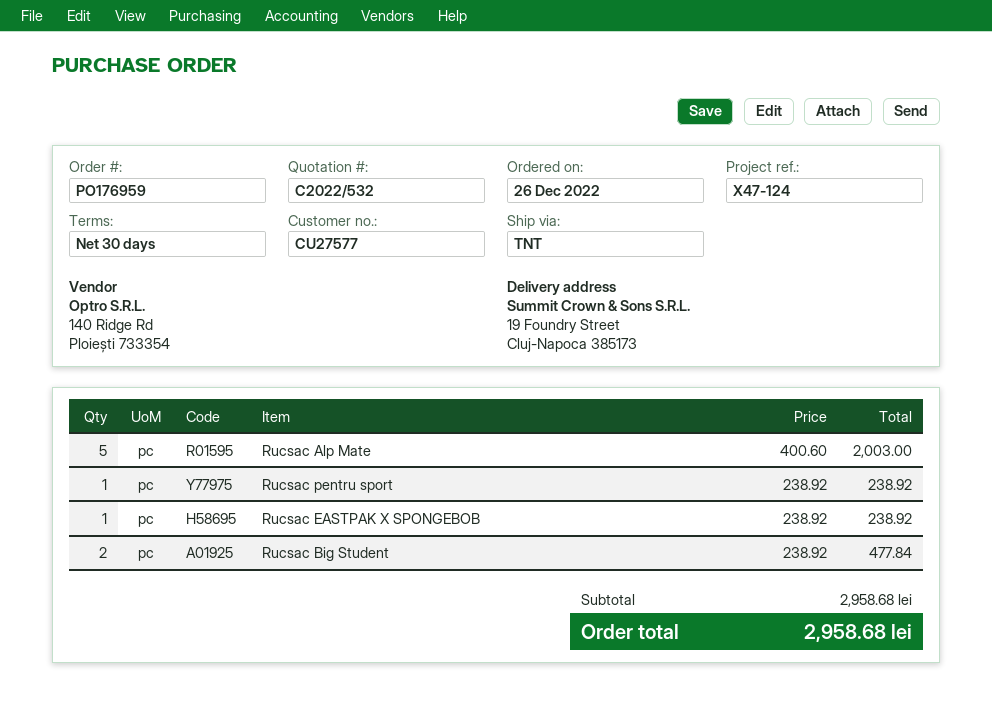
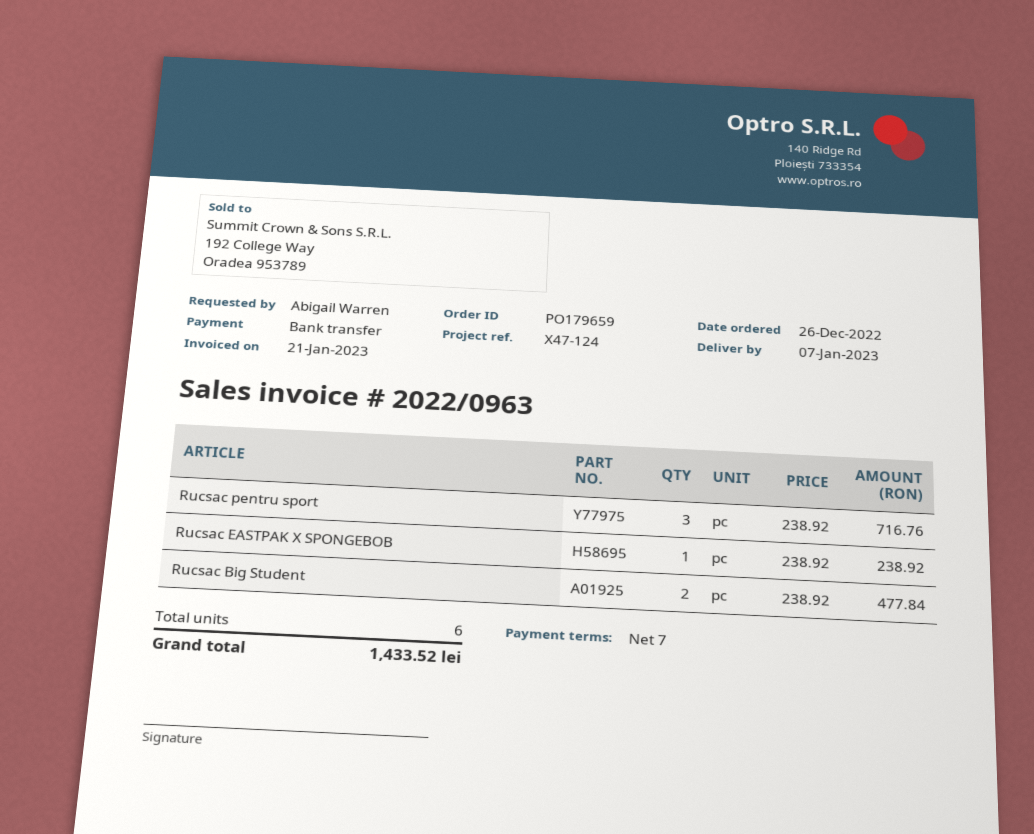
order number: PO176959 -> PO179659
payment terms: 30 days -> 7 days
Rucsac Alp Mate: 5 x 400.60 = 2003.00 -> none
Rucsac pentru sport: 1 x 238.92 = 238.92 -> 3 x 238.92 = 716.76
total: 2958.68 -> 1433.52

